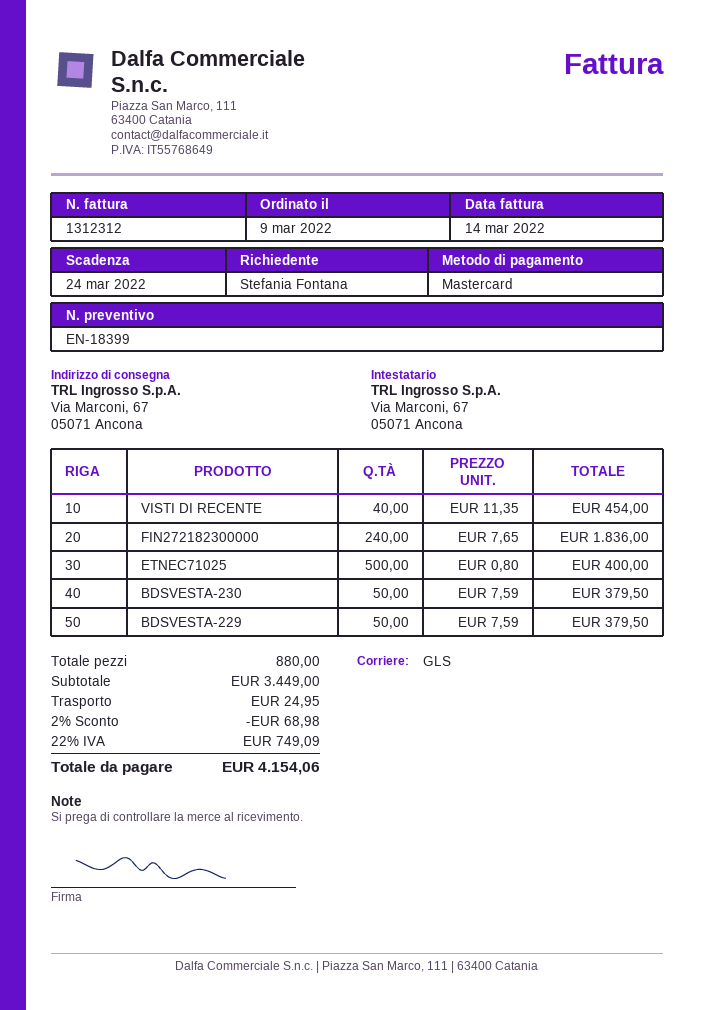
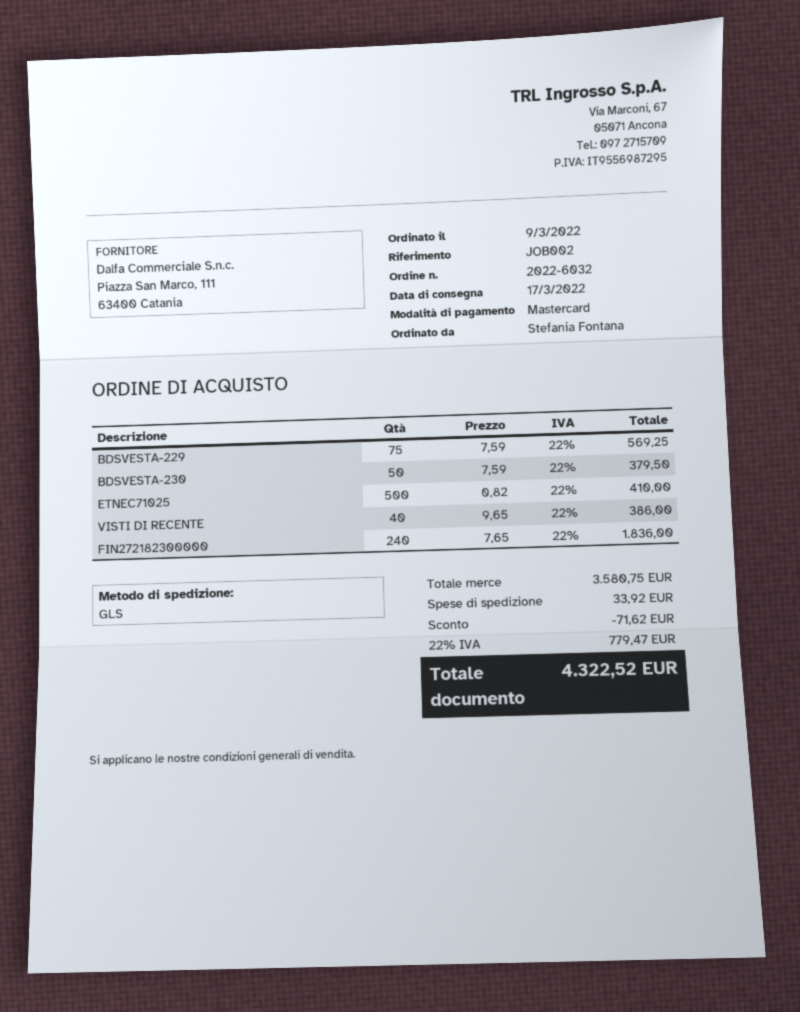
VISTI DI RECENTE: 40 x 11.35 = 454.00 -> 40 x 9.65 = 386.00
ETNEC71025: 500 x 0.80 = 400.00 -> 500 x 0.82 = 410.00
BDSVESTA-229: 50 x 7.59 = 379.50 -> 75 x 7.59 = 569.25
subtotal: 3449.00 -> 3580.75
discount: 68.98 -> 71.62
shipping: 24.95 -> 33.92
tax: 22% = 749.09 -> 22% = 779.47
total: 4154.06 -> 4322.52

